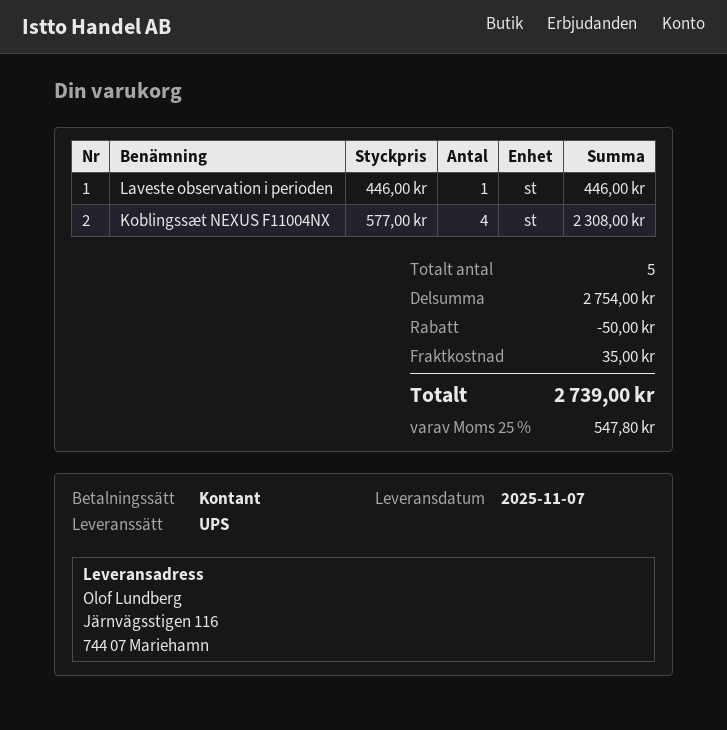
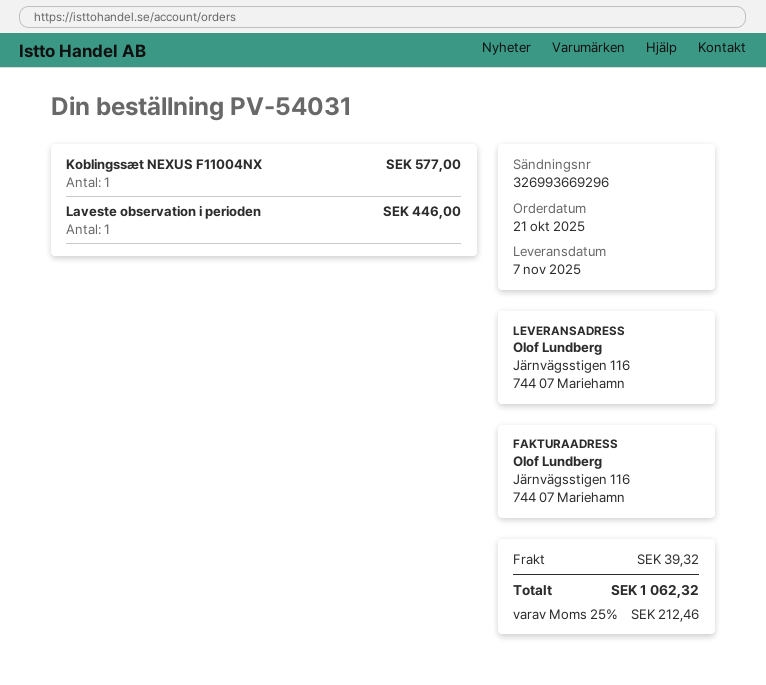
Koblingssæt NEXUS F11004NX: 4 for 2308.00 -> 1 for 577.00
discount: 50.00 -> none
shipping: 35.00 -> 39.32
tax: 25% = 547.80 -> 25% = 212.46
total: 2739.00 -> 1062.32

